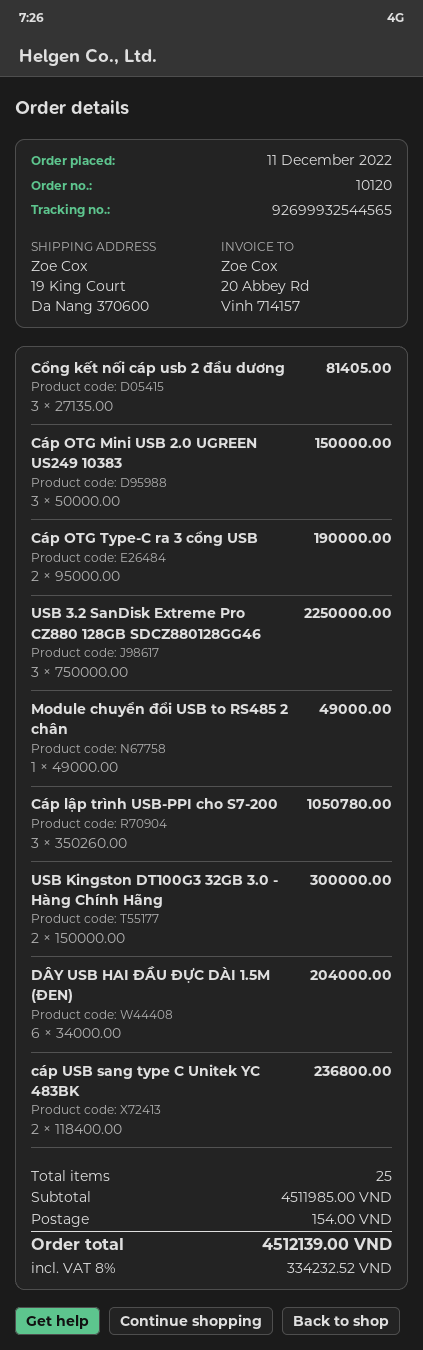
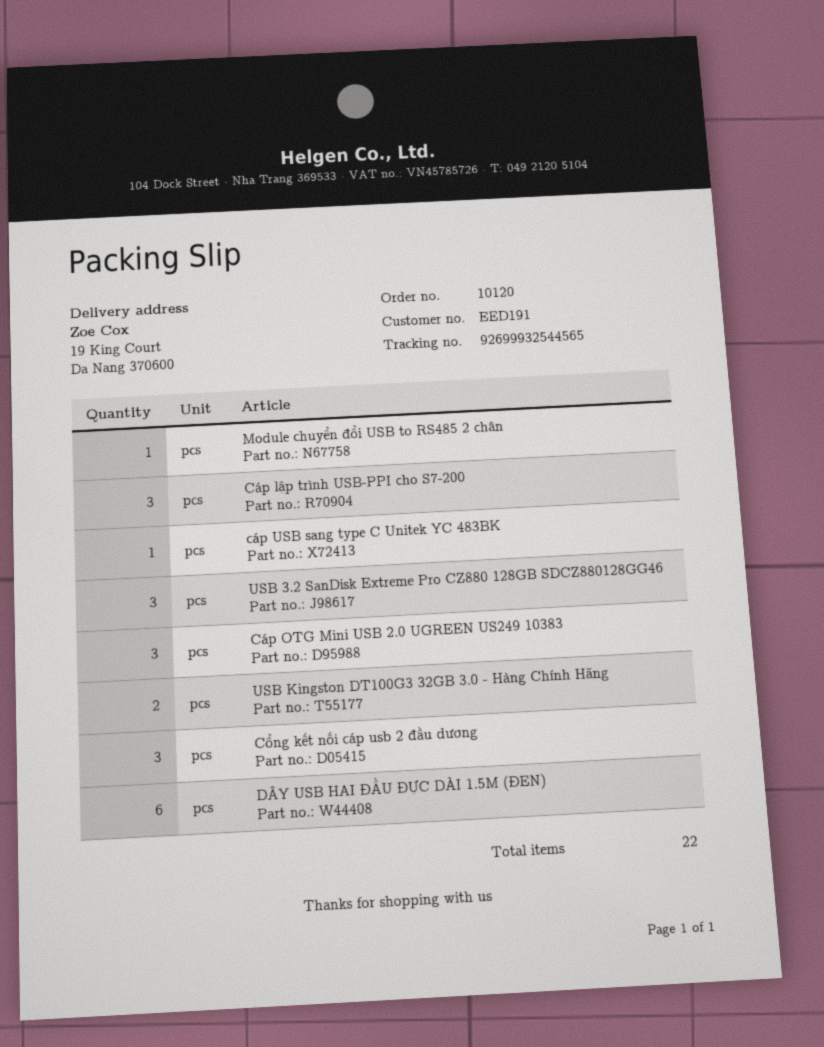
Cáp OTG Type-C ra 3 cổng USB: 2 -> none
cáp USB sang type C Unitek YC 483BK: 2 -> 1
total quantity: 25 -> 22

